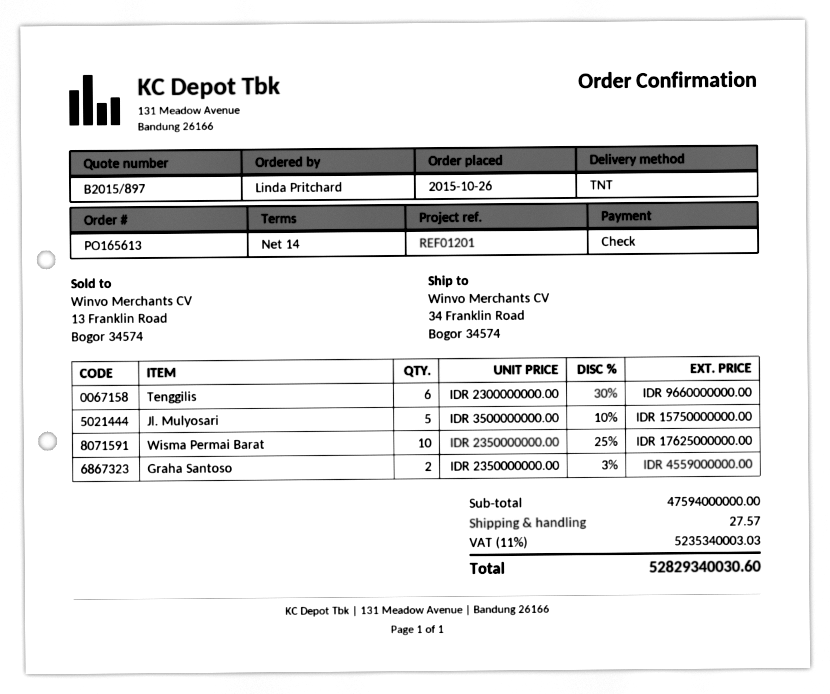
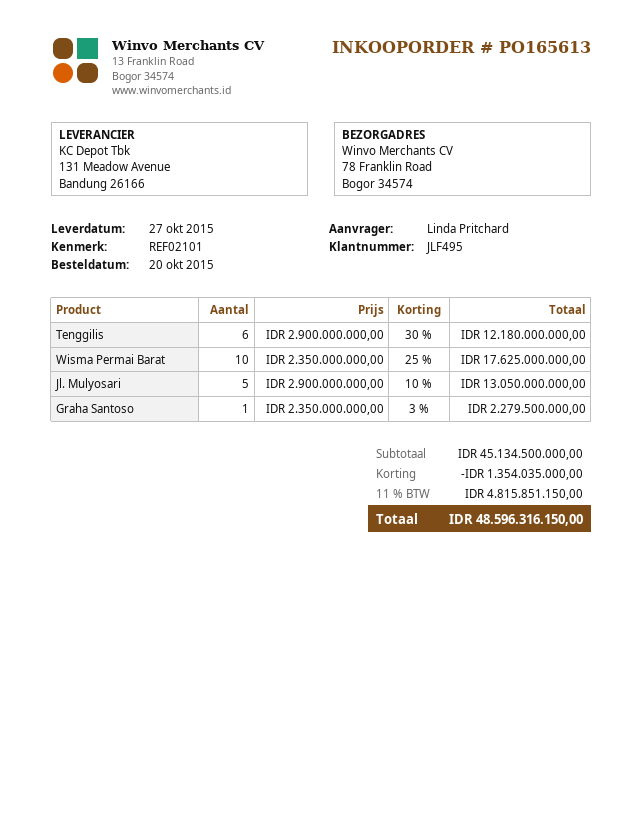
order date: 2015-10-26 -> 2015-10-20
reference: REF01201 -> REF02101
ship to: 34 Franklin Road, Bogor 34574 -> 78 Franklin Road, Bogor 34574
Tenggilis: 6 x 2300000000.00 - 30% = 9660000000.00 -> 6 x 2900000000.00 - 30% = 12180000000.00
Jl. Mulyosari: 5 x 3500000000.00 - 10% = 15750000000.00 -> 5 x 2900000000.00 - 10% = 13050000000.00
Graha Santoso: 2 x 2350000000.00 - 3% = 4559000000.00 -> 1 x 2350000000.00 - 3% = 2279500000.00
subtotal: 47594000000.00 -> 45134500000.00
discount: none -> 1354035000.00
shipping: 27.57 -> none
tax: 11% = 5235340003.03 -> 11% = 4815851150.00
total: 52829340030.60 -> 48596316150.00

